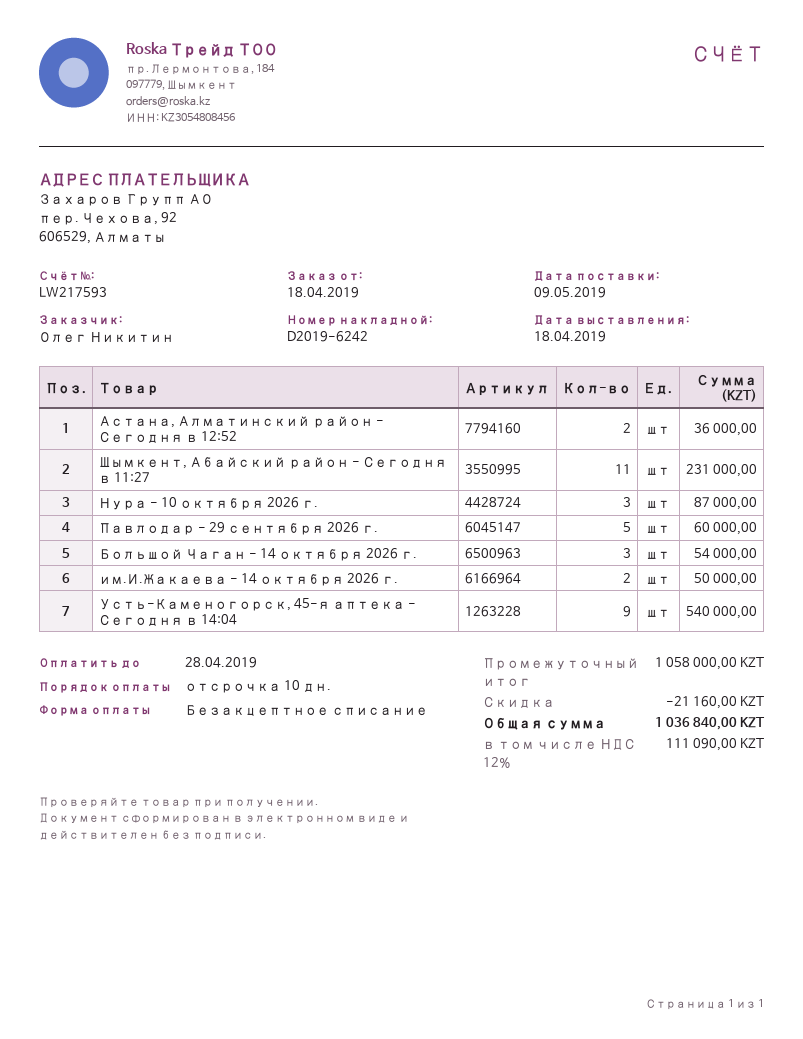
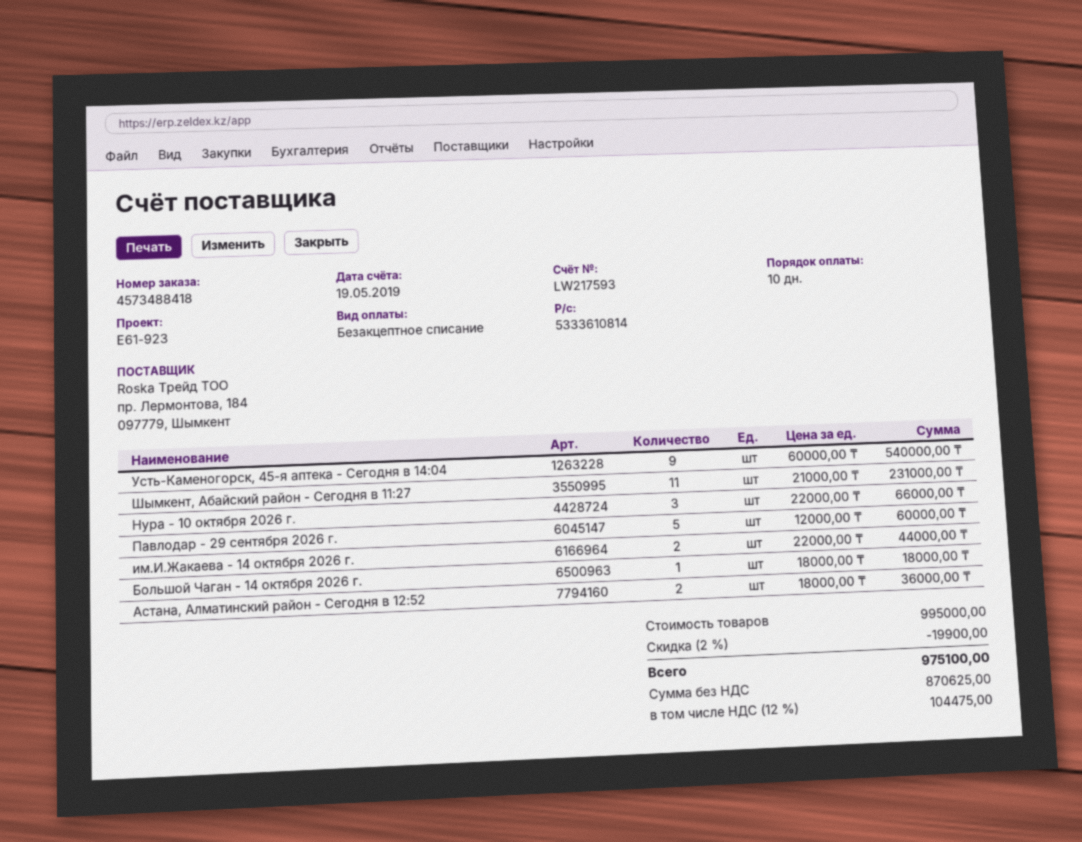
invoice date: 2019-04-18 -> 2019-05-19
Нура - 10 октября 2026 г.: 3 for 87000.00 -> 3 for 66000.00
Большой Чаган - 14 октября 2026 г.: 3 for 54000.00 -> 1 for 18000.00
им.И.Жакаева - 14 октября 2026 г.: 2 for 50000.00 -> 2 for 44000.00
subtotal: 1058000.00 -> 995000.00
discount: 21160.00 -> 19900.00
tax: 12% = 111090.00 -> 12% = 104475.00
total: 1036840.00 -> 975100.00

